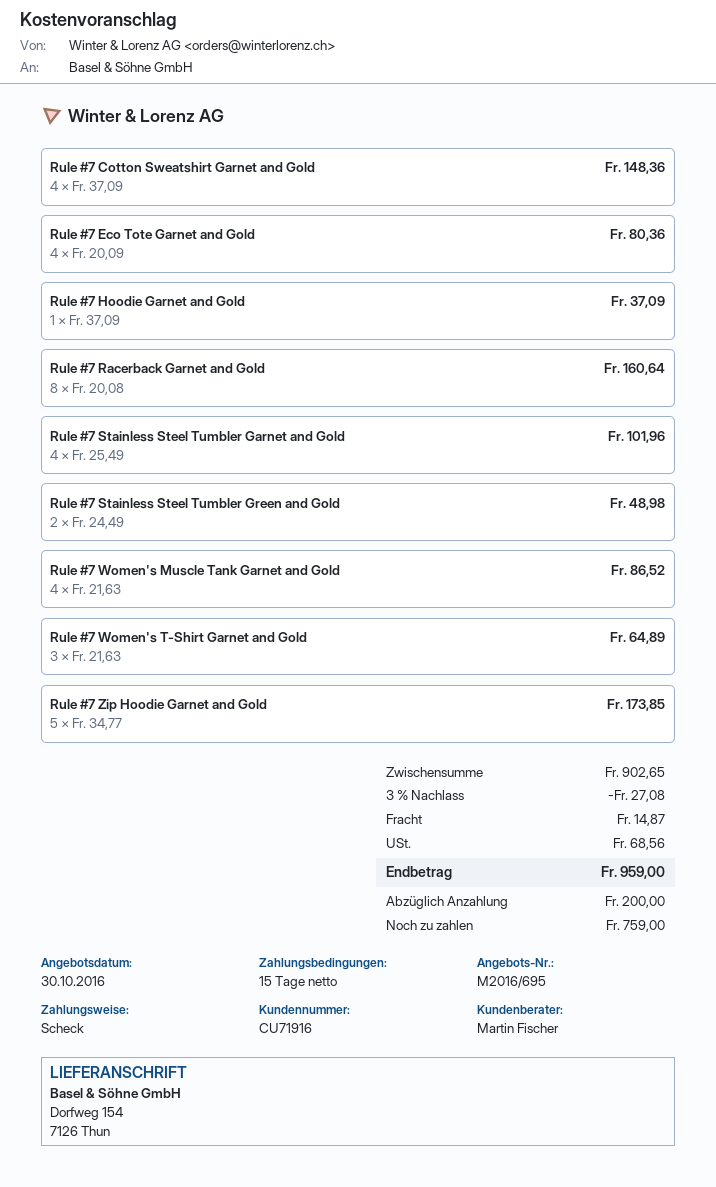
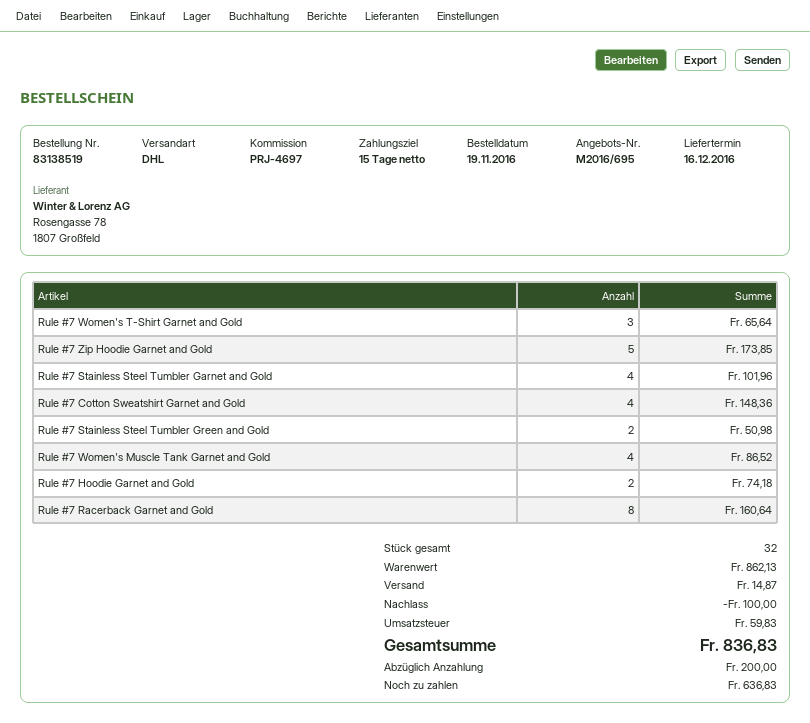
Rule #7 Eco Tote Garnet and Gold: 4 for 80.36 -> none
Rule #7 Hoodie Garnet and Gold: 1 for 37.09 -> 2 for 74.18
Rule #7 Stainless Steel Tumbler Green and Gold: 2 for 48.98 -> 2 for 50.98
Rule #7 Women's T-Shirt Garnet and Gold: 3 for 64.89 -> 3 for 65.64
subtotal: 902.65 -> 862.13
discount: 27.08 -> 100.00
tax: 68.56 -> 59.83
total: 959.00 -> 836.83
balance: 759.00 -> 636.83

